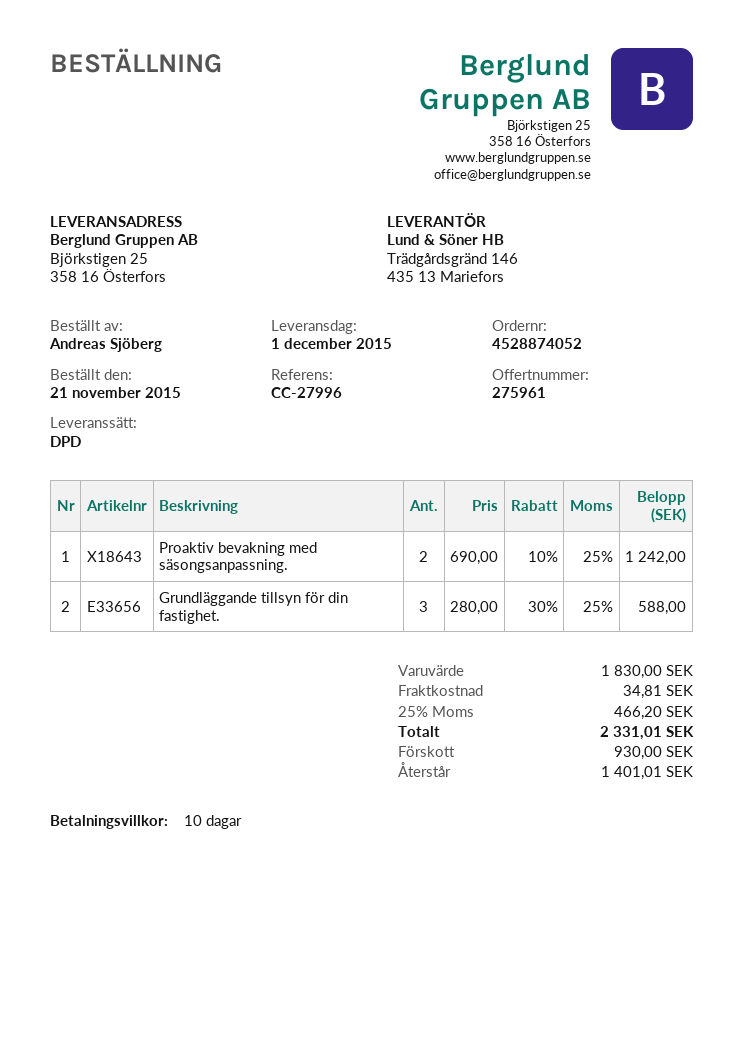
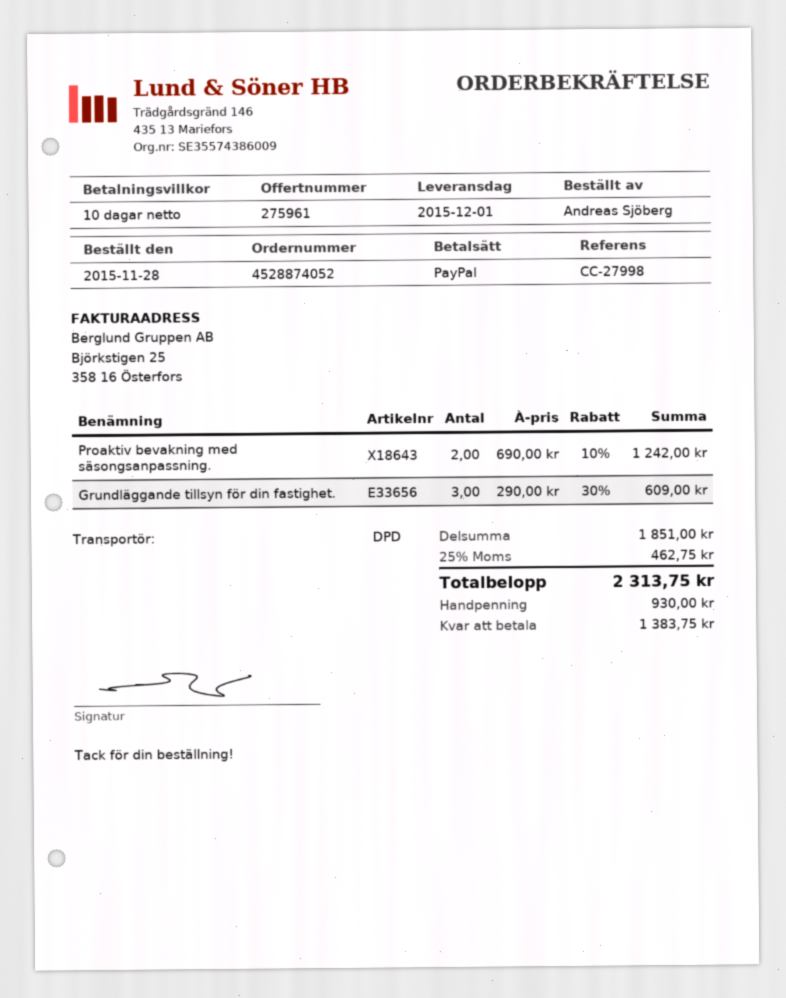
order date: 2015-11-21 -> 2015-11-28
reference: CC-27996 -> CC-27998
Grundläggande tillsyn för din fastighet.: 3 x 280.00 - 30% = 588.00 -> 3 x 290.00 - 30% = 609.00
subtotal: 1830.00 -> 1851.00
shipping: 34.81 -> none
tax: 25% = 466.20 -> 25% = 462.75
total: 2331.01 -> 2313.75
balance: 1401.01 -> 1383.75

